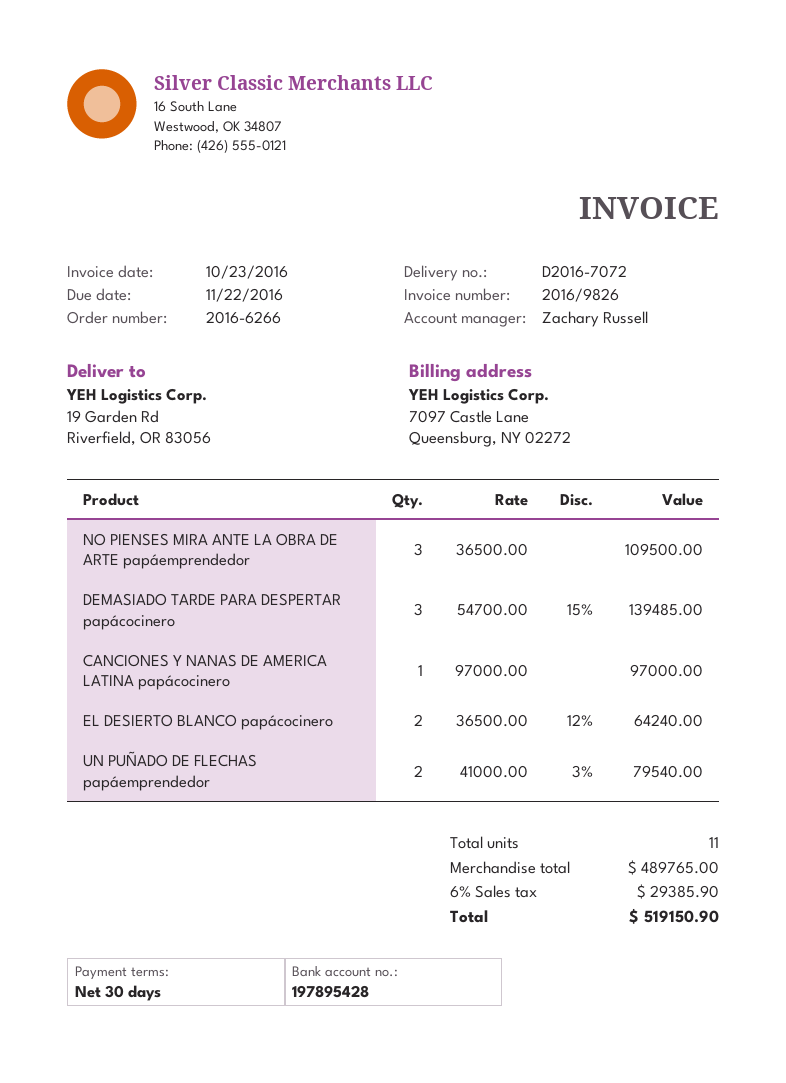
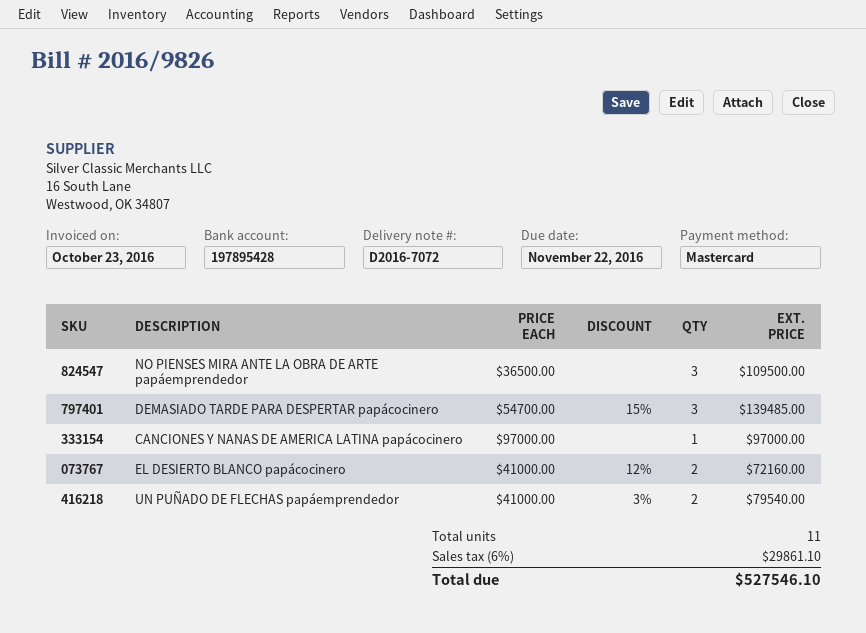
EL DESIERTO BLANCO papácocinero: 2 x 36500.00 - 12% = 64240.00 -> 2 x 41000.00 - 12% = 72160.00
tax: 6% = 29385.90 -> 6% = 29861.10
total: 519150.90 -> 527546.10

